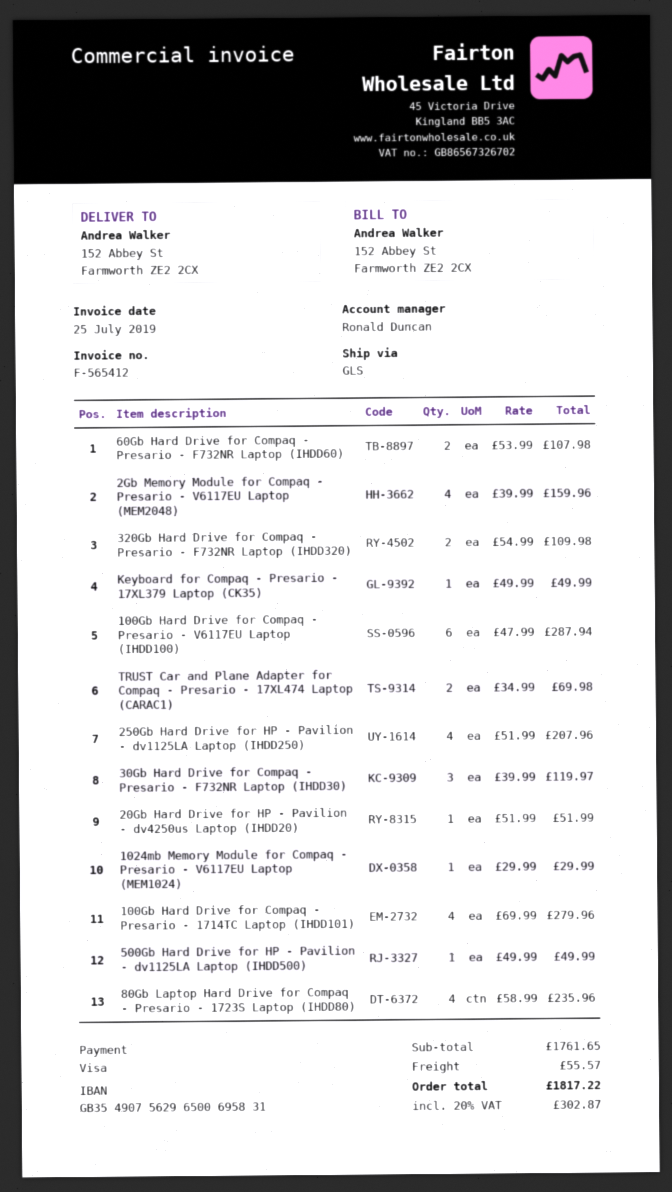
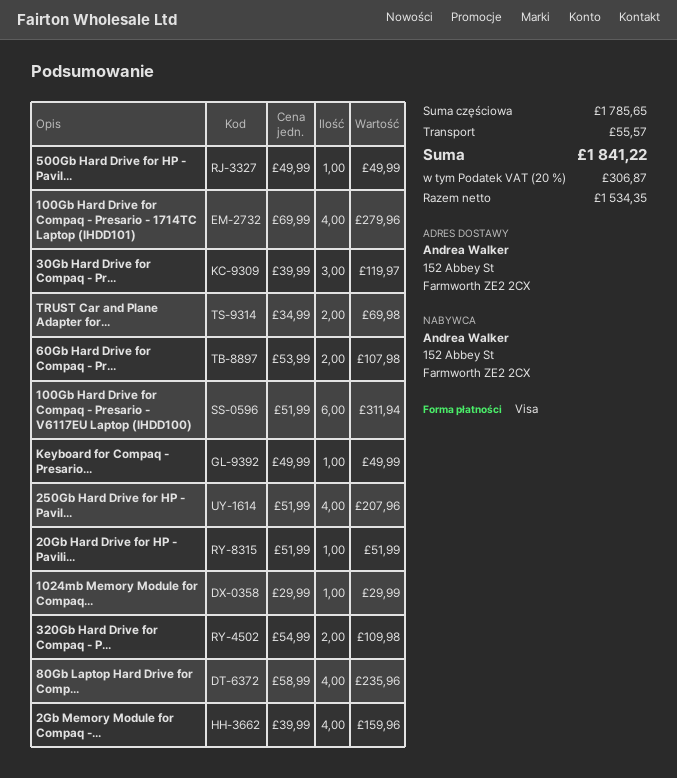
100Gb Hard Drive for Compaq - Presario - V6117EU Laptop (IHDD100): 6 x 47.99 = 287.94 -> 6 x 51.99 = 311.94
subtotal: 1761.65 -> 1785.65
tax: 20% = 302.87 -> 20% = 306.87
total: 1817.22 -> 1841.22

